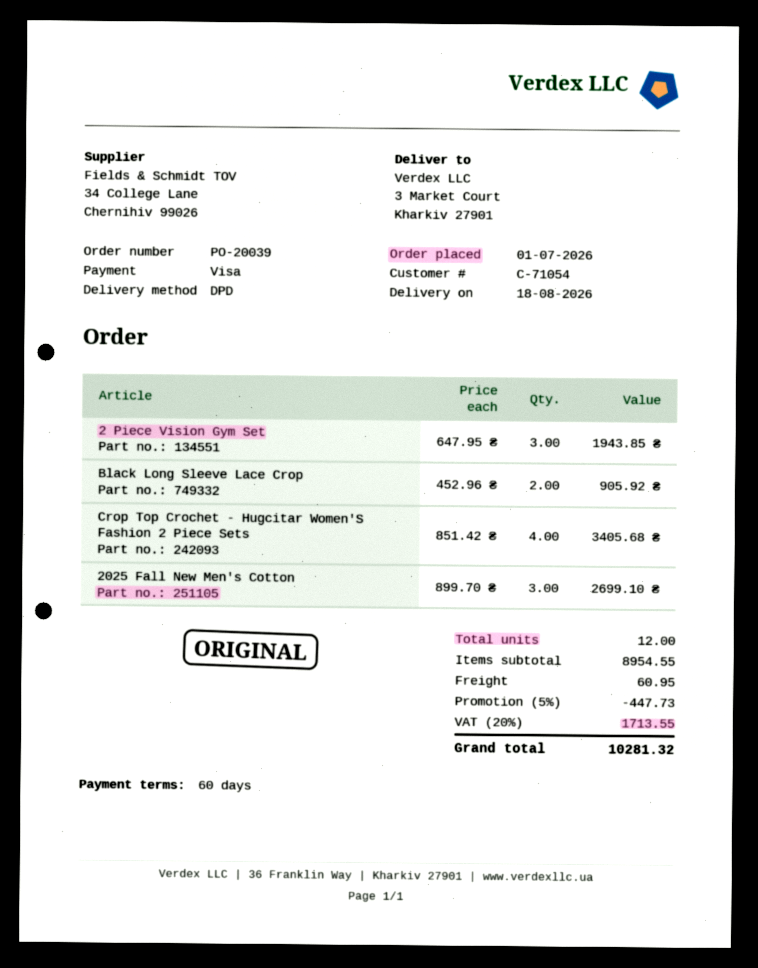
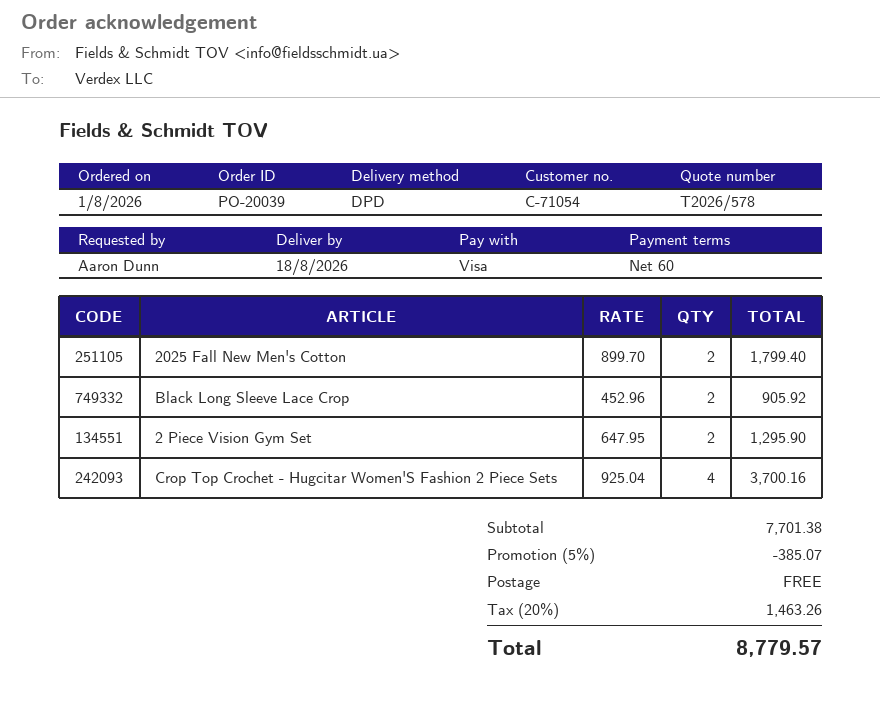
order date: 2026-07-01 -> 2026-08-01
2 Piece Vision Gym Set: 3 x 647.95 = 1943.85 -> 2 x 647.95 = 1295.90
Crop Top Crochet - Hugcitar Women'S Fashion 2 Piece Sets: 4 x 851.42 = 3405.68 -> 4 x 925.04 = 3700.16
2025 Fall New Men's Cotton: 3 x 899.70 = 2699.10 -> 2 x 899.70 = 1799.40
subtotal: 8954.55 -> 7701.38
discount: 5% = 447.73 -> 5% = 385.07
shipping: 60.95 -> 0.00
tax: 20% = 1713.55 -> 20% = 1463.26
total: 10281.32 -> 8779.57

